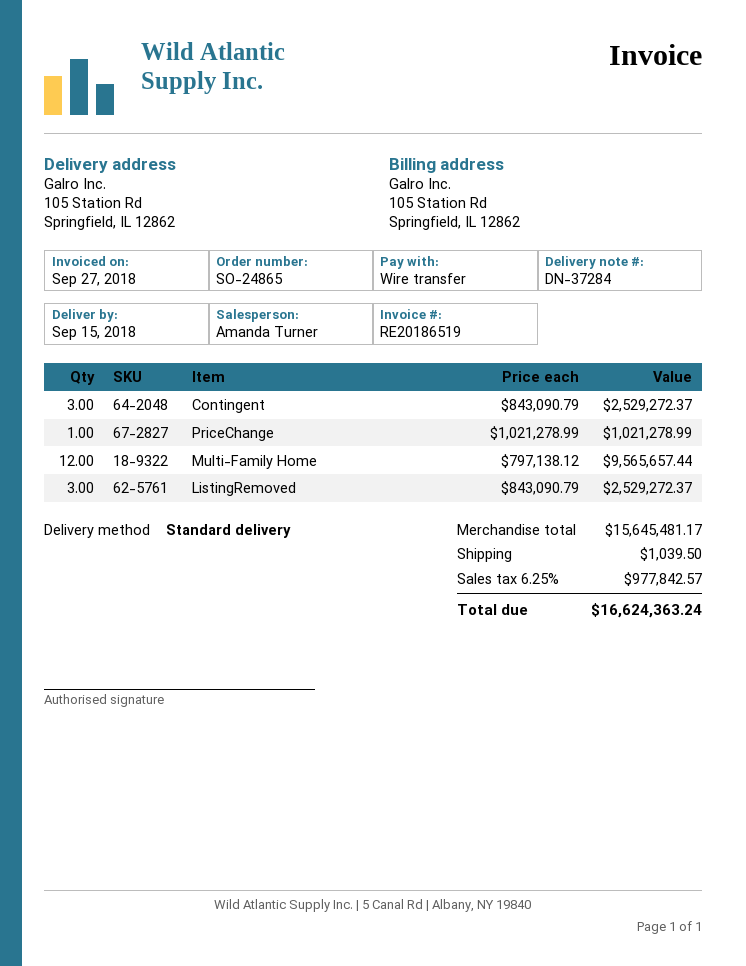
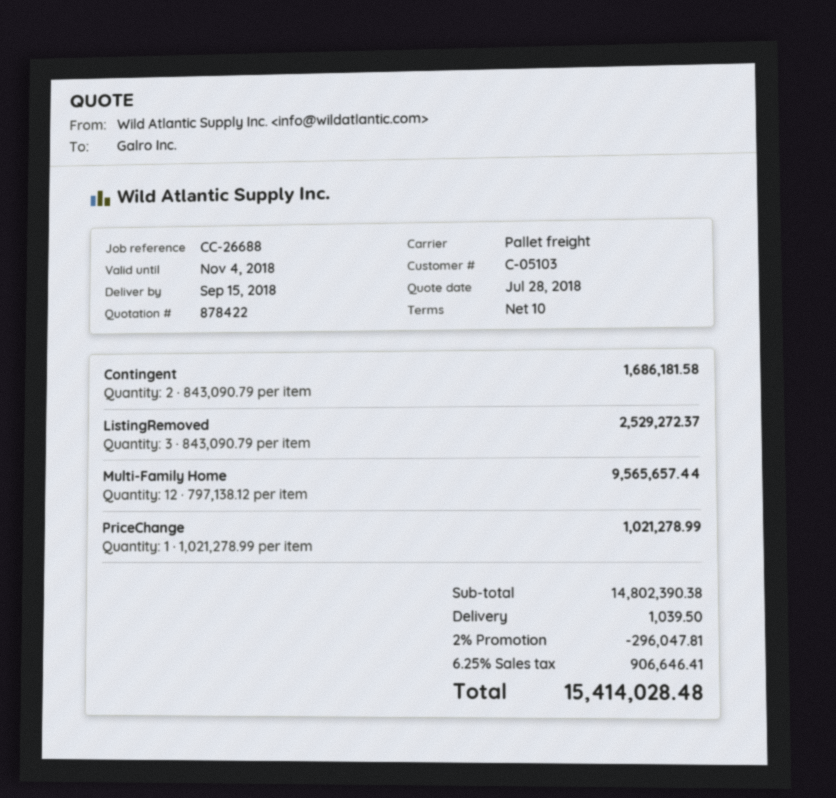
shipping method: standard -> pallet freight
Contingent: 3 x 843090.79 = 2529272.37 -> 2 x 843090.79 = 1686181.58
subtotal: 15645481.17 -> 14802390.38
discount: none -> 2% = 296047.81
tax: 6.25% = 977842.57 -> 6.25% = 906646.41
total: 16624363.24 -> 15414028.48

